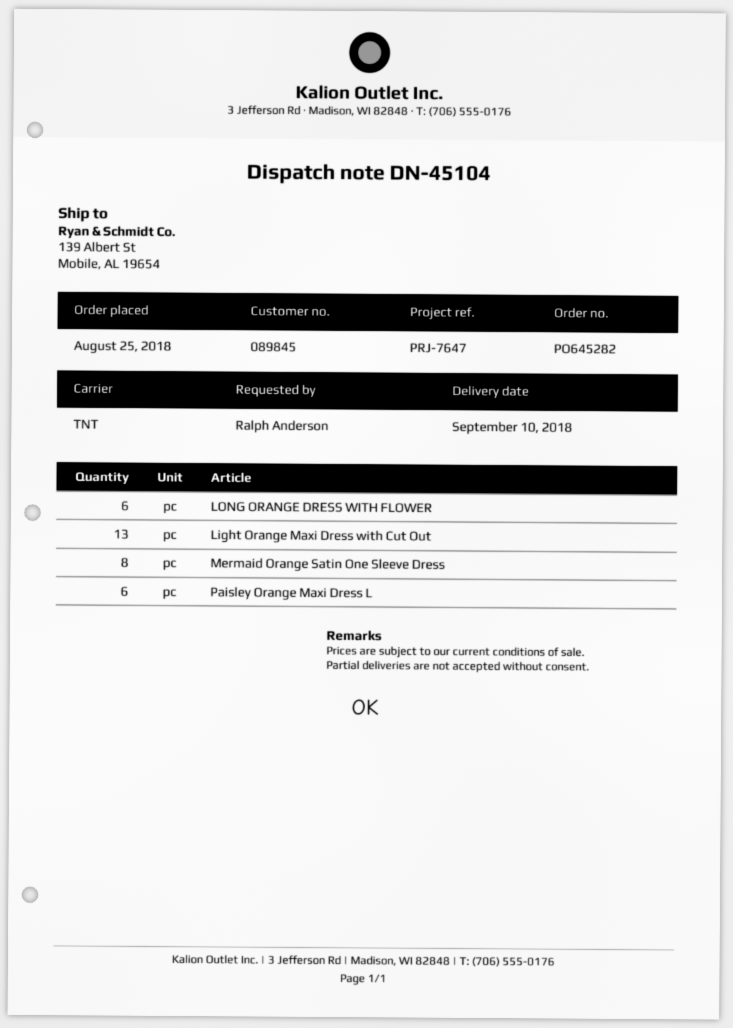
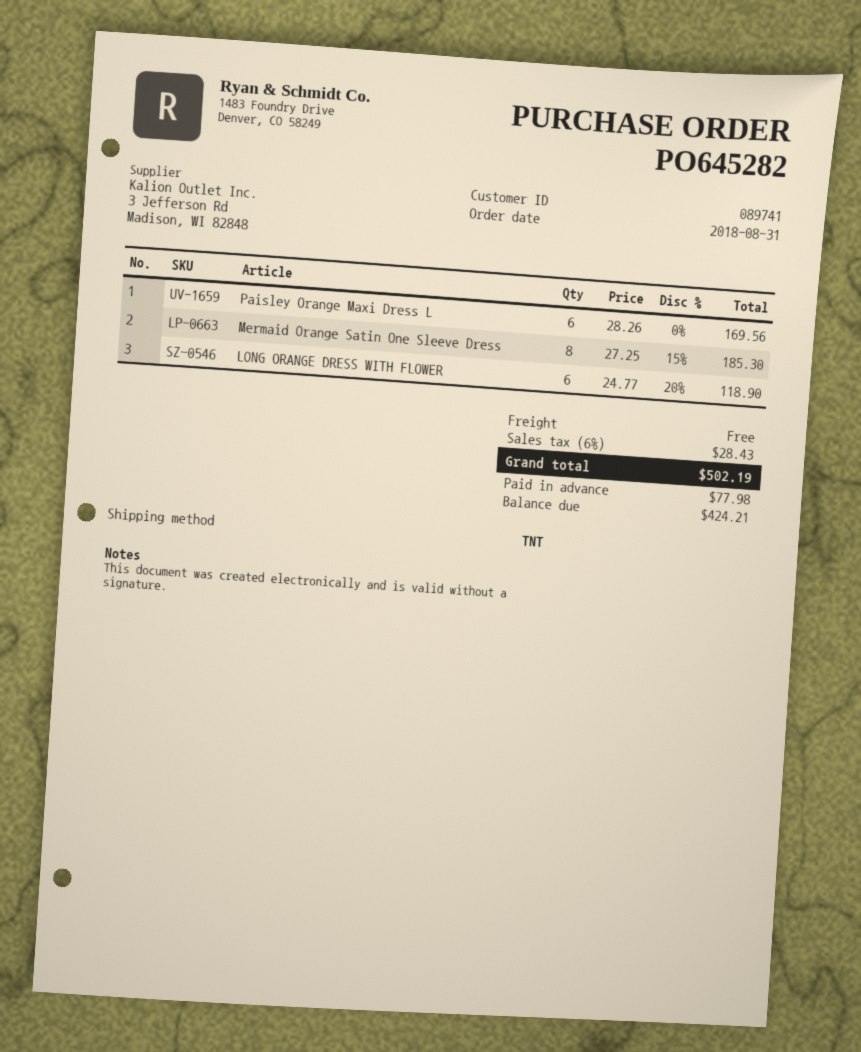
order date: 2018-08-25 -> 2018-08-31
customer number: 089845 -> 089741
Light Orange Maxi Dress with Cut Out: 13 -> none

